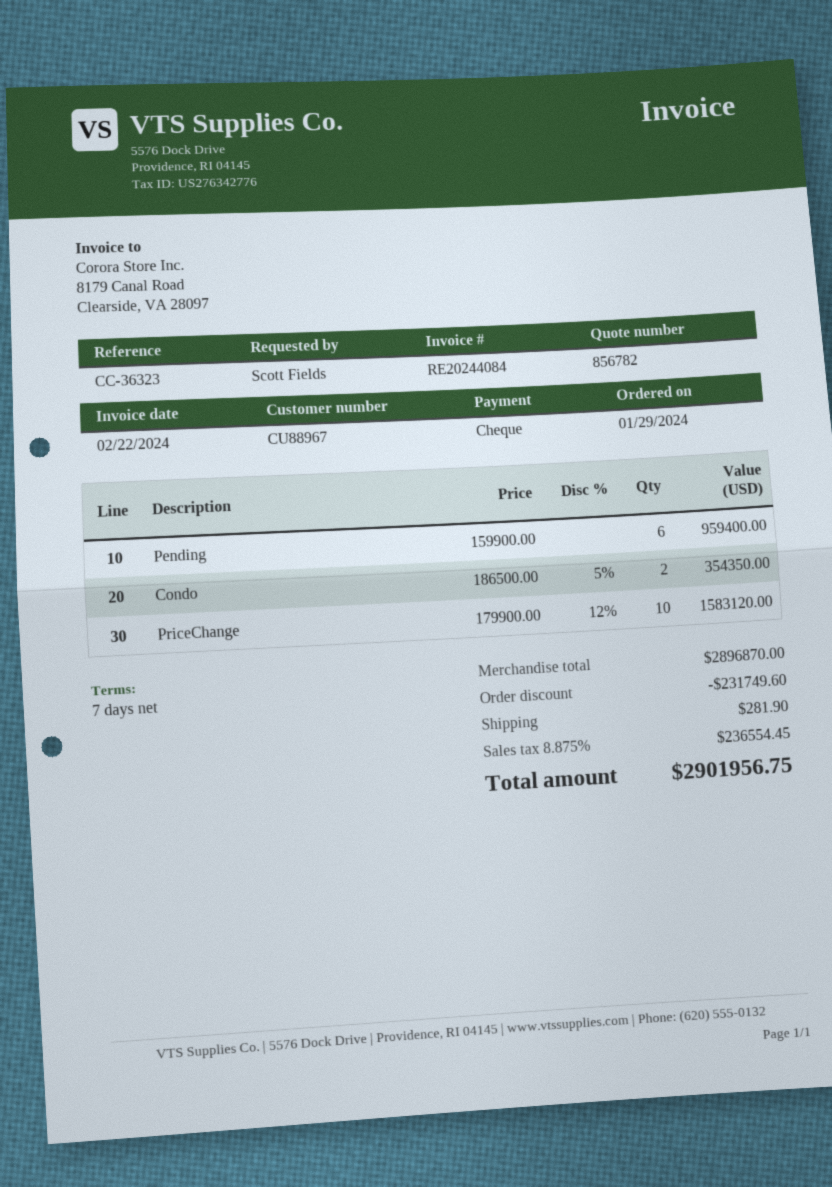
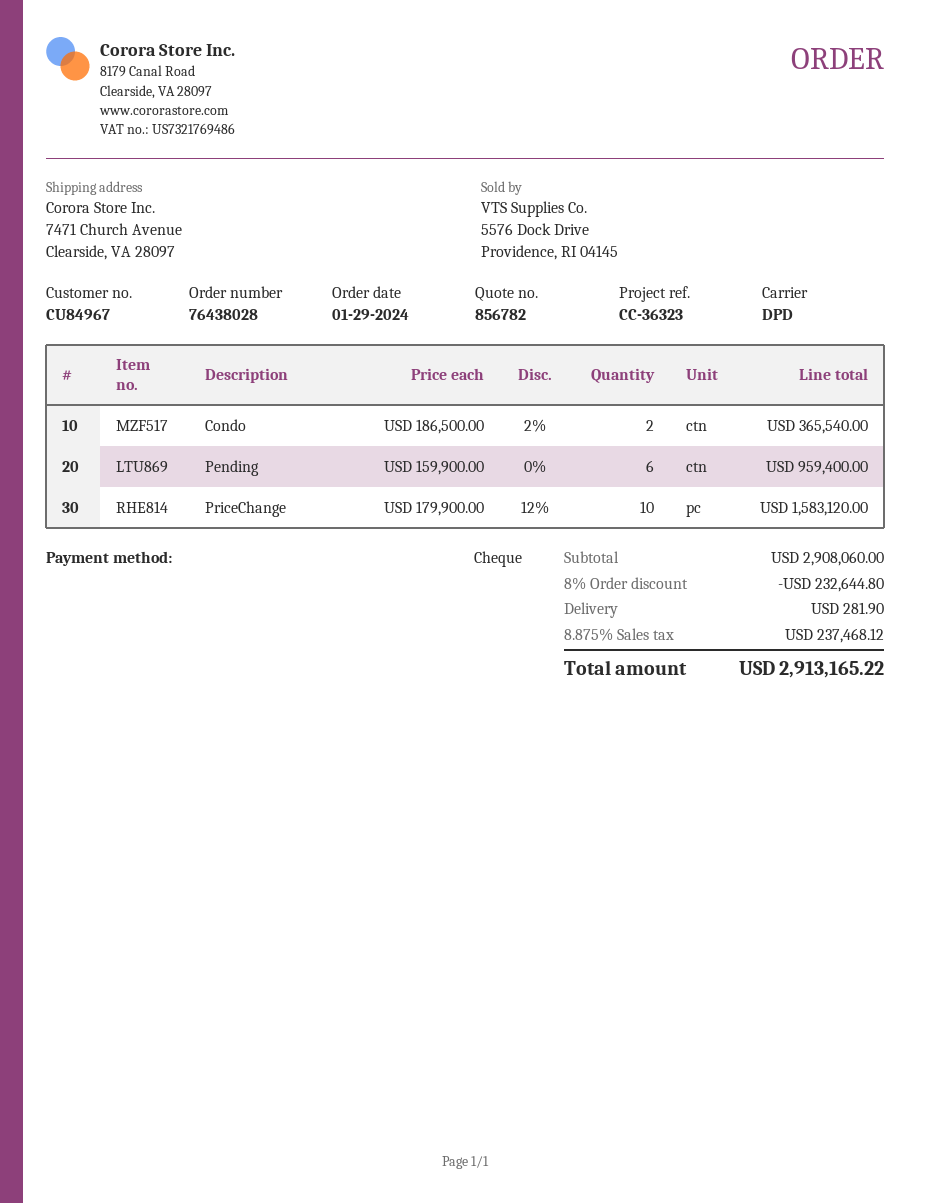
customer number: CU88967 -> CU84967
Condo: 2 x 186500.00 - 5% = 354350.00 -> 2 x 186500.00 - 2% = 365540.00
subtotal: 2896870.00 -> 2908060.00
discount: 231749.60 -> 232644.80
tax: 8.875% = 236554.45 -> 8.875% = 237468.12
total: 2901956.75 -> 2913165.22

